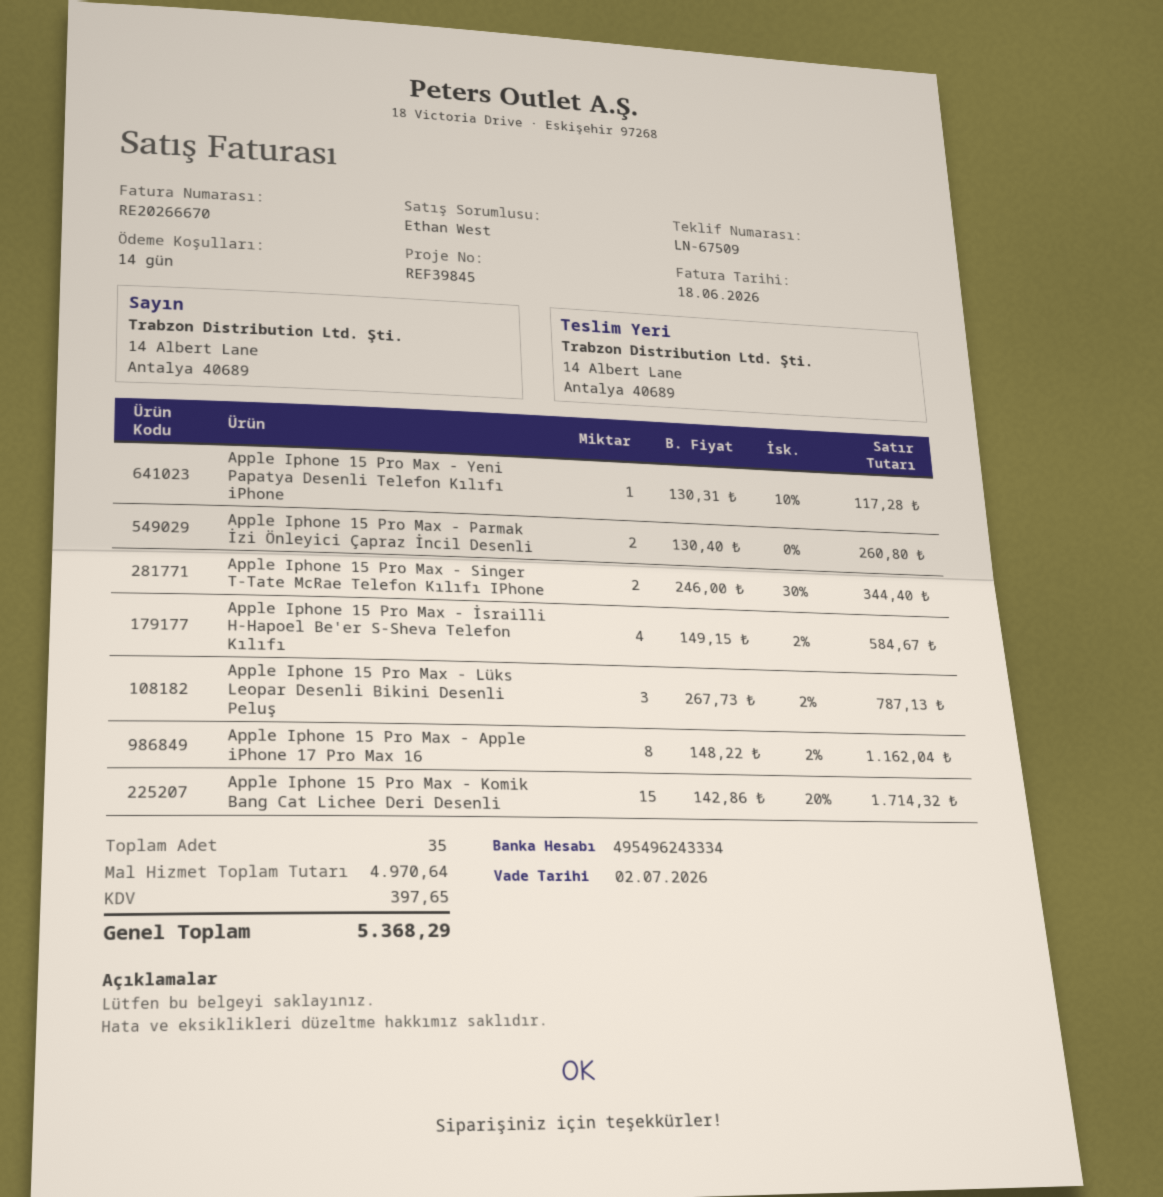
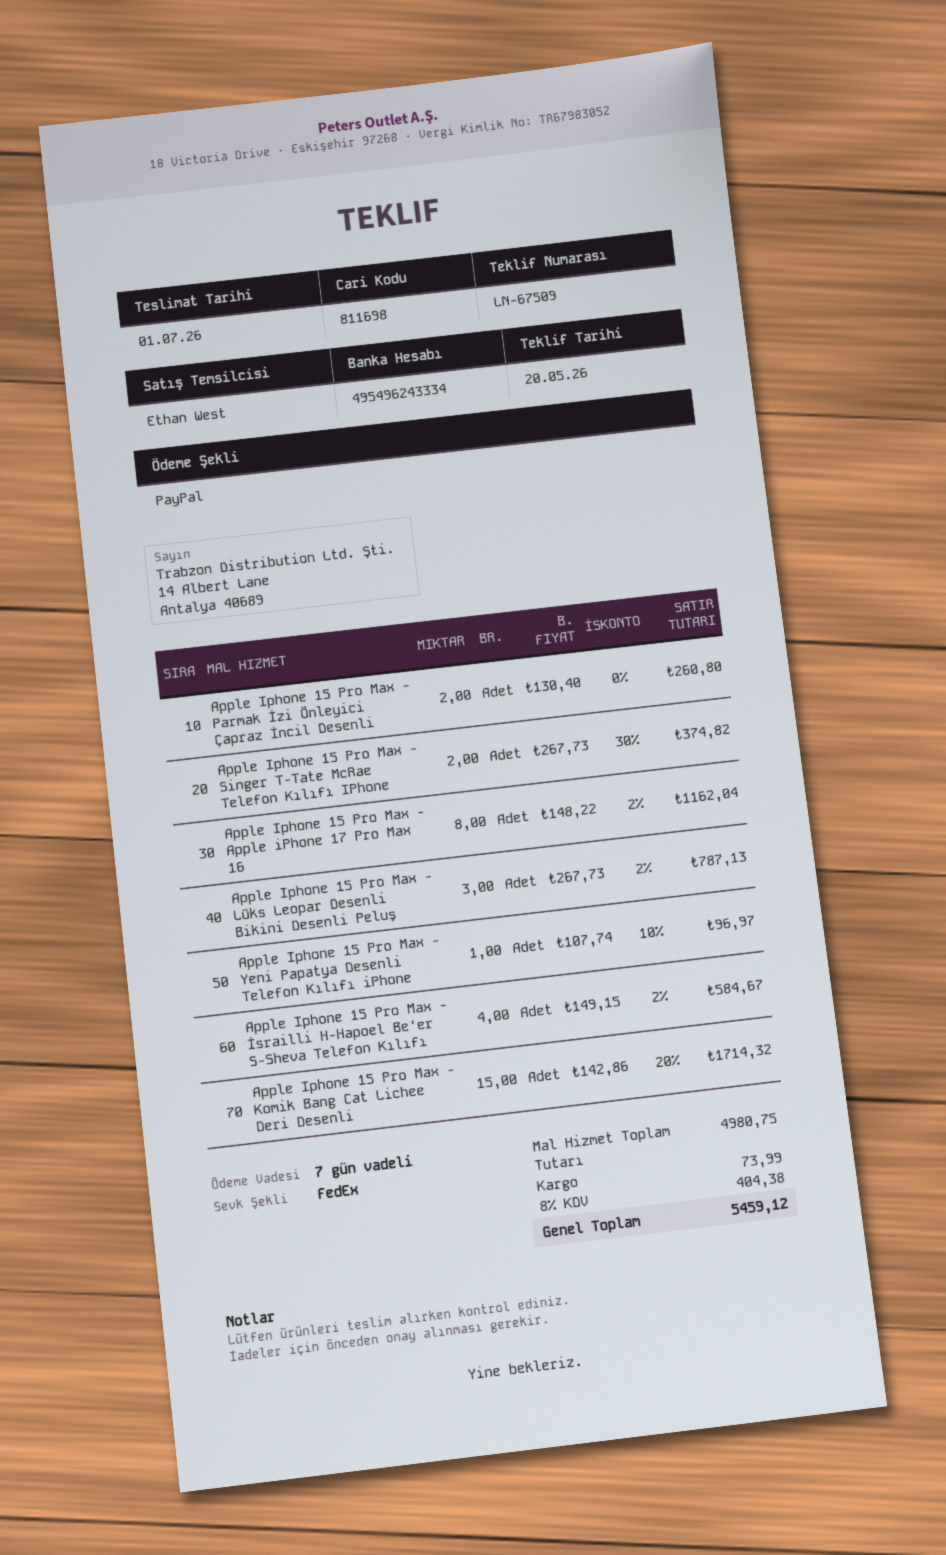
payment terms: 14 days -> 7 days
Apple Iphone 15 Pro Max - Yeni Papatya Desenli Telefon Kılıfı iPhone: 1 x 130.31 - 10% = 117.28 -> 1 x 107.74 - 10% = 96.97
Apple Iphone 15 Pro Max - Singer T-Tate McRae Telefon Kılıfı IPhone: 2 x 246.00 - 30% = 344.40 -> 2 x 267.73 - 30% = 374.82
subtotal: 4970.64 -> 4980.75
shipping: none -> 73.99
tax: 397.65 -> 404.38
total: 5368.29 -> 5459.12

